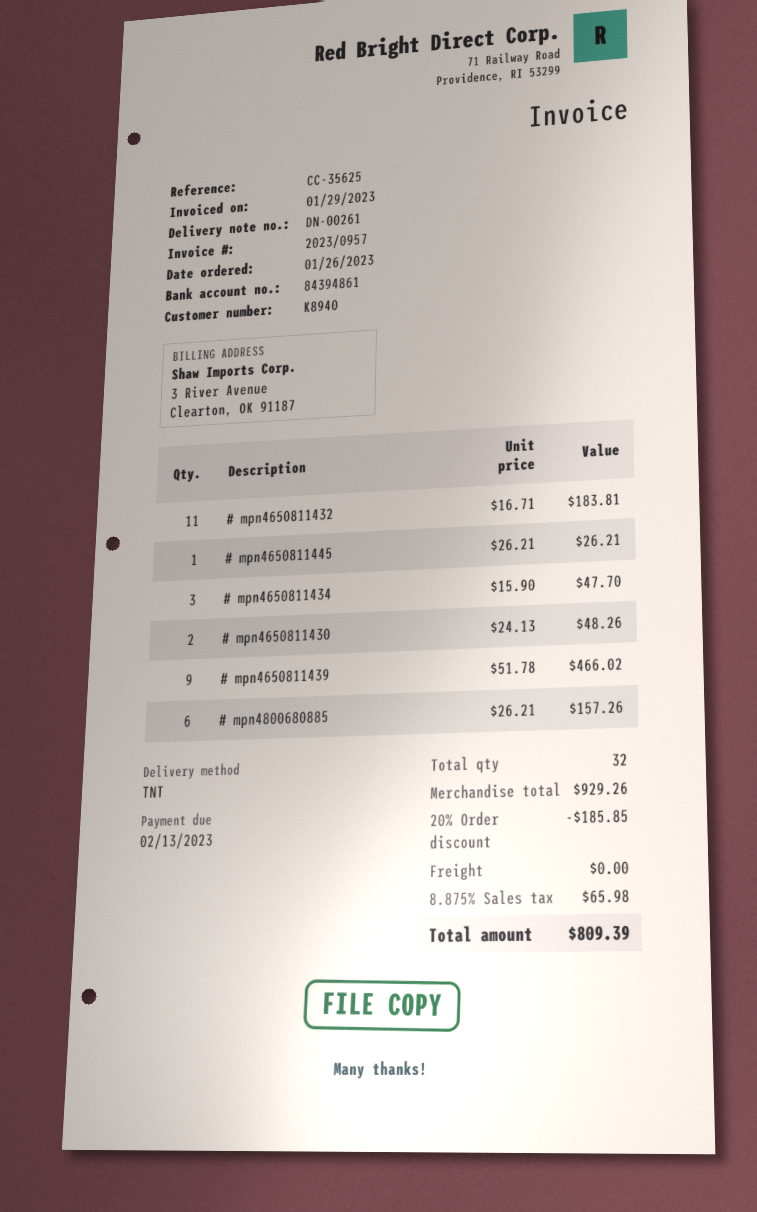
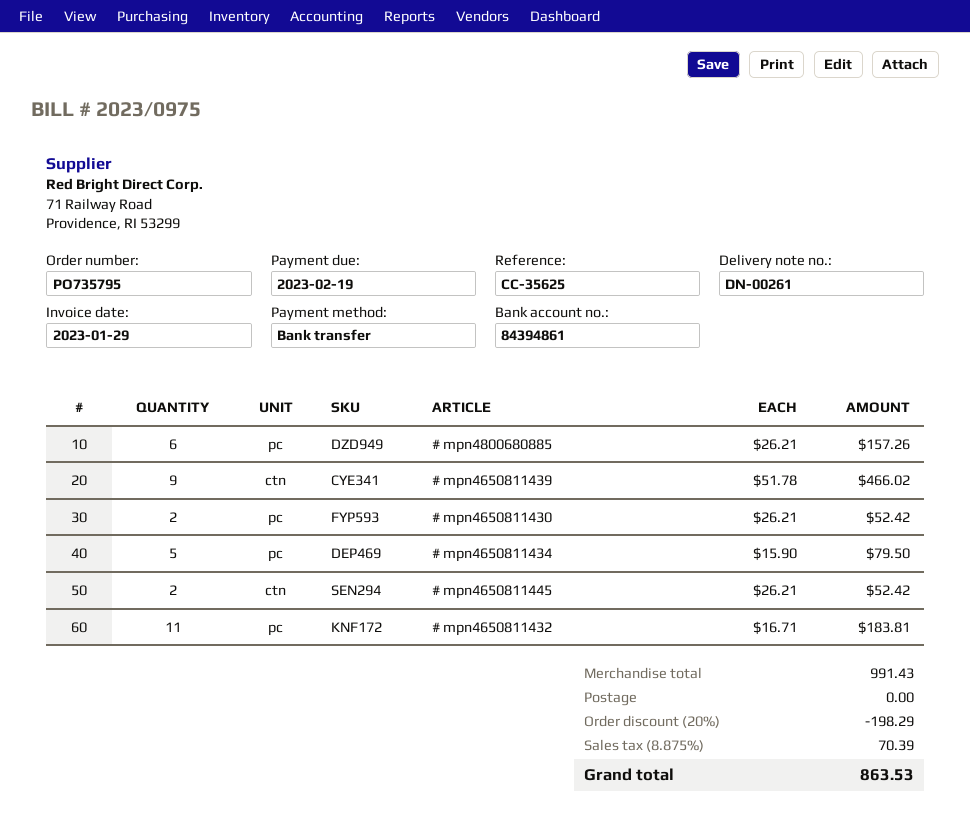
invoice number: 2023/0957 -> 2023/0975
due date: 2023-02-13 -> 2023-02-19
# mpn4650811445: 1 x 26.21 = 26.21 -> 2 x 26.21 = 52.42
# mpn4650811434: 3 x 15.90 = 47.70 -> 5 x 15.90 = 79.50
# mpn4650811430: 2 x 24.13 = 48.26 -> 2 x 26.21 = 52.42
subtotal: 929.26 -> 991.43
discount: 20% = 185.85 -> 20% = 198.29
tax: 8.875% = 65.98 -> 8.875% = 70.39
total: 809.39 -> 863.53

